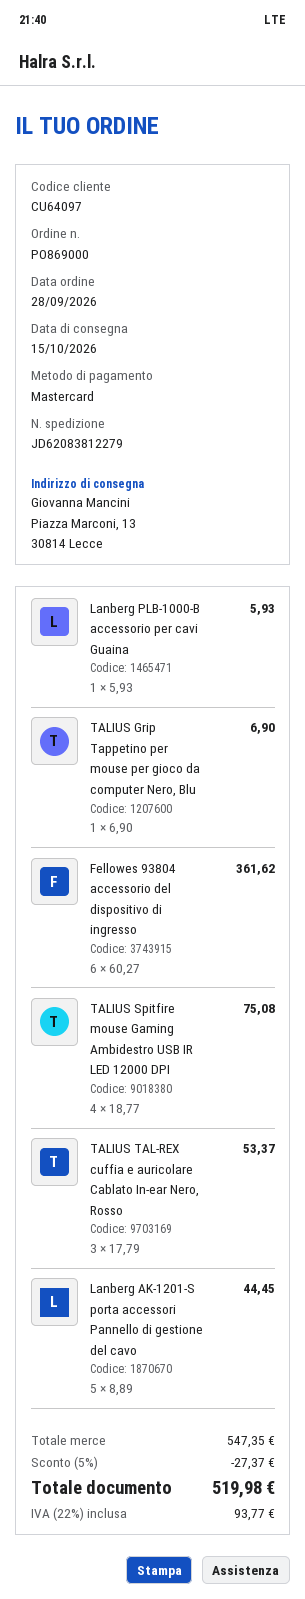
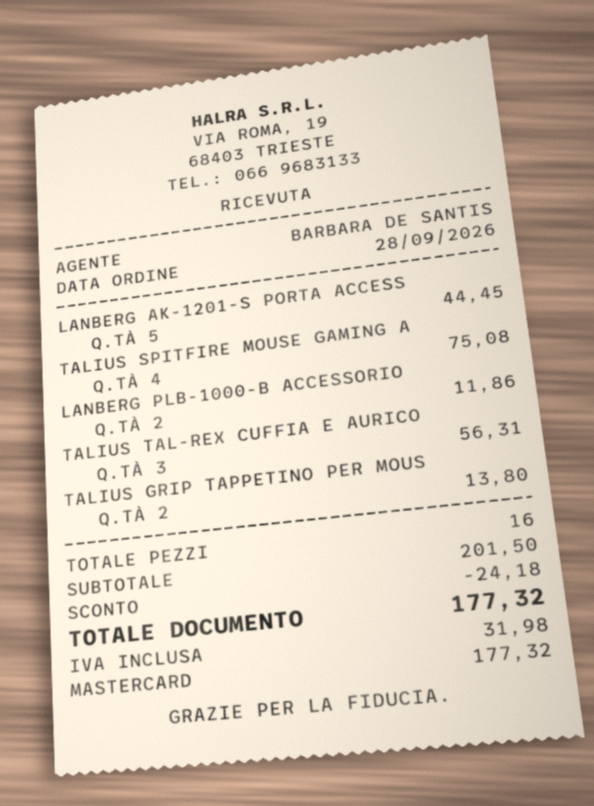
Lanberg PLB-1000-B accessorio per cavi Guaina: 1 for 5.93 -> 2 for 11.86
TALIUS Grip Tappetino per mouse per gioco da computer Nero, Blu: 1 for 6.90 -> 2 for 13.80
Fellowes 93804 accessorio del dispositivo di ingresso: 6 for 361.62 -> none
TALIUS TAL-REX cuffia e auricolare Cablato In-ear Nero, Rosso: 3 for 53.37 -> 3 for 56.31
subtotal: 547.35 -> 201.50
discount: 27.37 -> 24.18
tax: 93.77 -> 31.98
total: 519.98 -> 177.32

